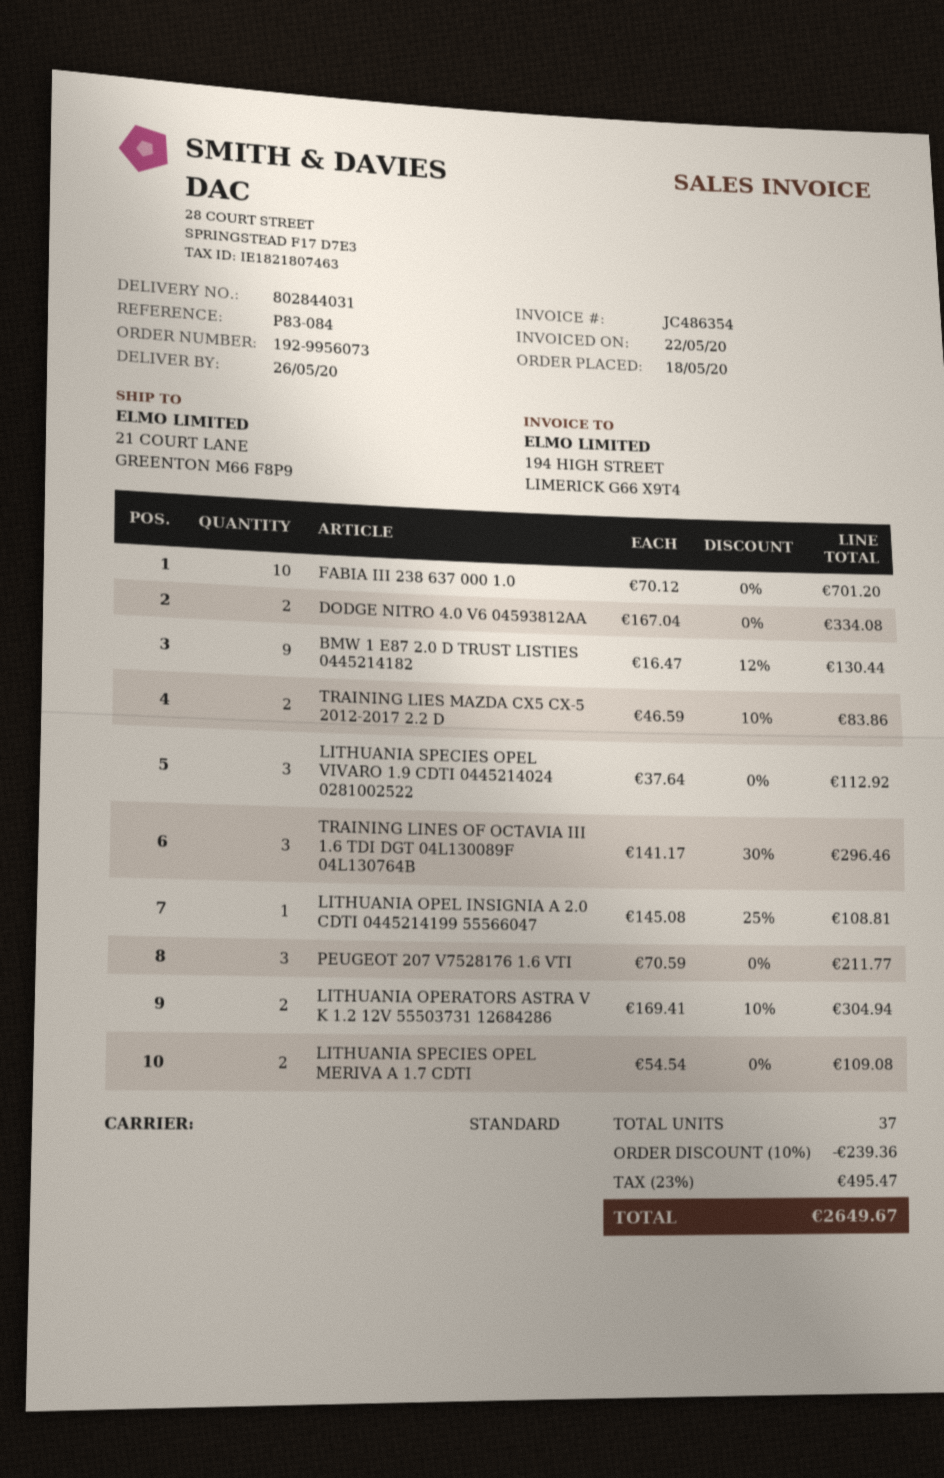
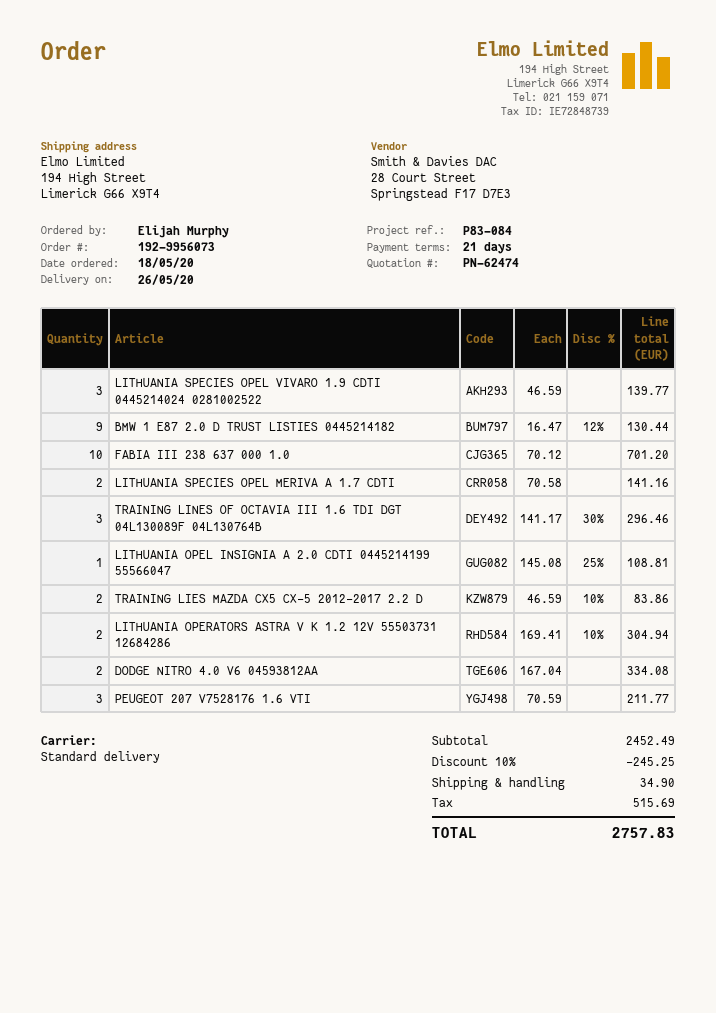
ship to: 21 COURT LANE, GREENTON M66 F8P9 -> 194 High Street, Limerick G66 X9T4
LITHUANIA SPECIES OPEL VIVARO 1.9 CDTI 0445214024 0281002522: 3 x 37.64 = 112.92 -> 3 x 46.59 = 139.77
LITHUANIA SPECIES OPEL MERIVA A 1.7 CDTI: 2 x 54.54 = 109.08 -> 2 x 70.58 = 141.16
discount: 10% = 239.36 -> 10% = 245.25
shipping: none -> 34.90
tax: 495.47 -> 515.69
total: 2649.67 -> 2757.83

